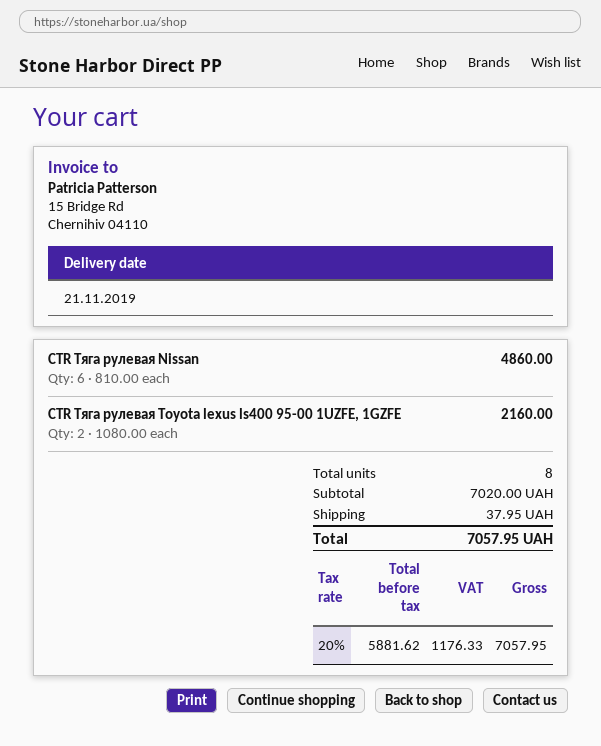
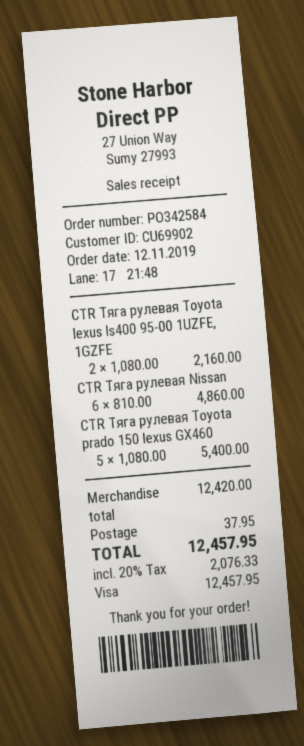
CTR Тяга рулевая Toyota prado 150 lexus GX460: none -> 5 x 1080.00 = 5400.00
subtotal: 7020.00 -> 12420.00
tax: 20% = 1176.33 -> 20% = 2076.33
total: 7057.95 -> 12457.95

